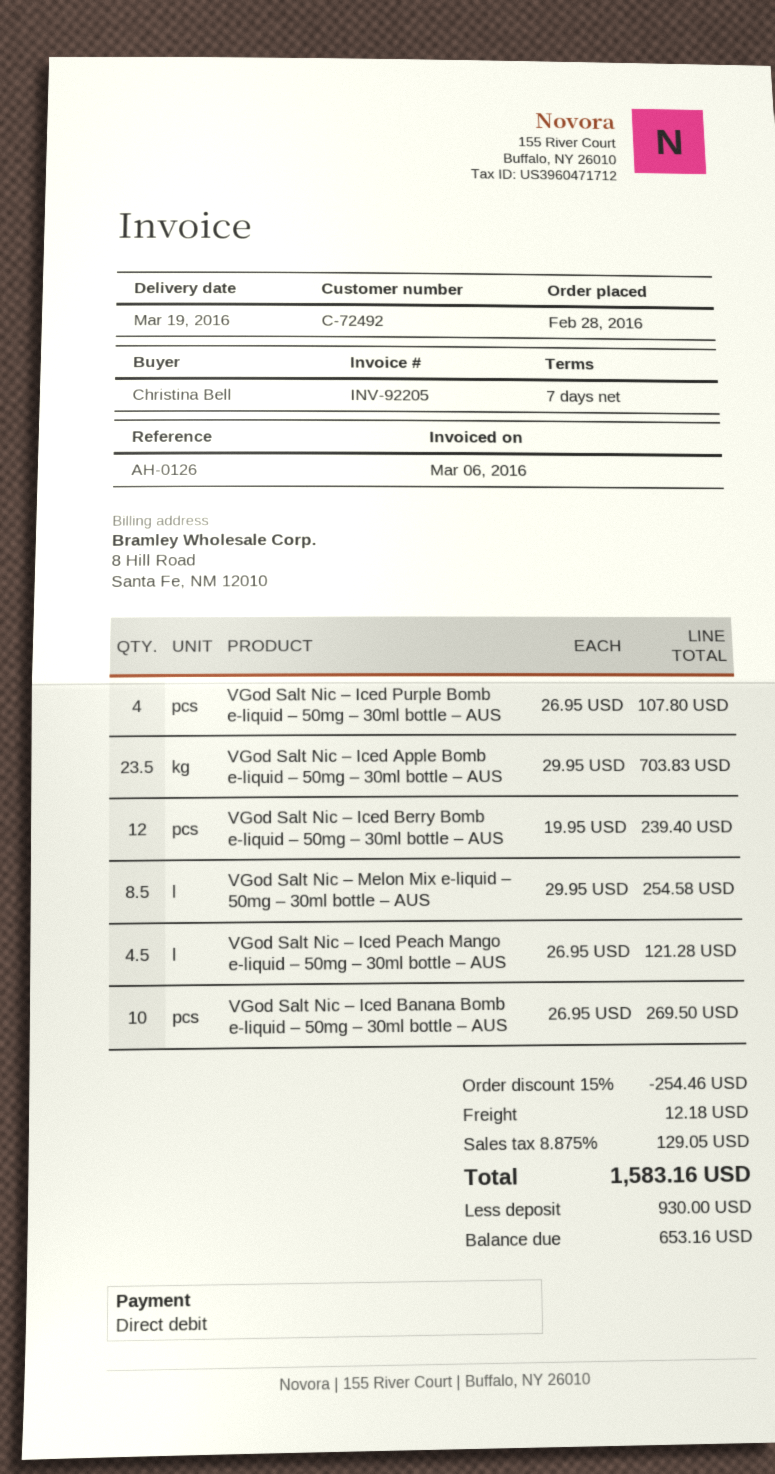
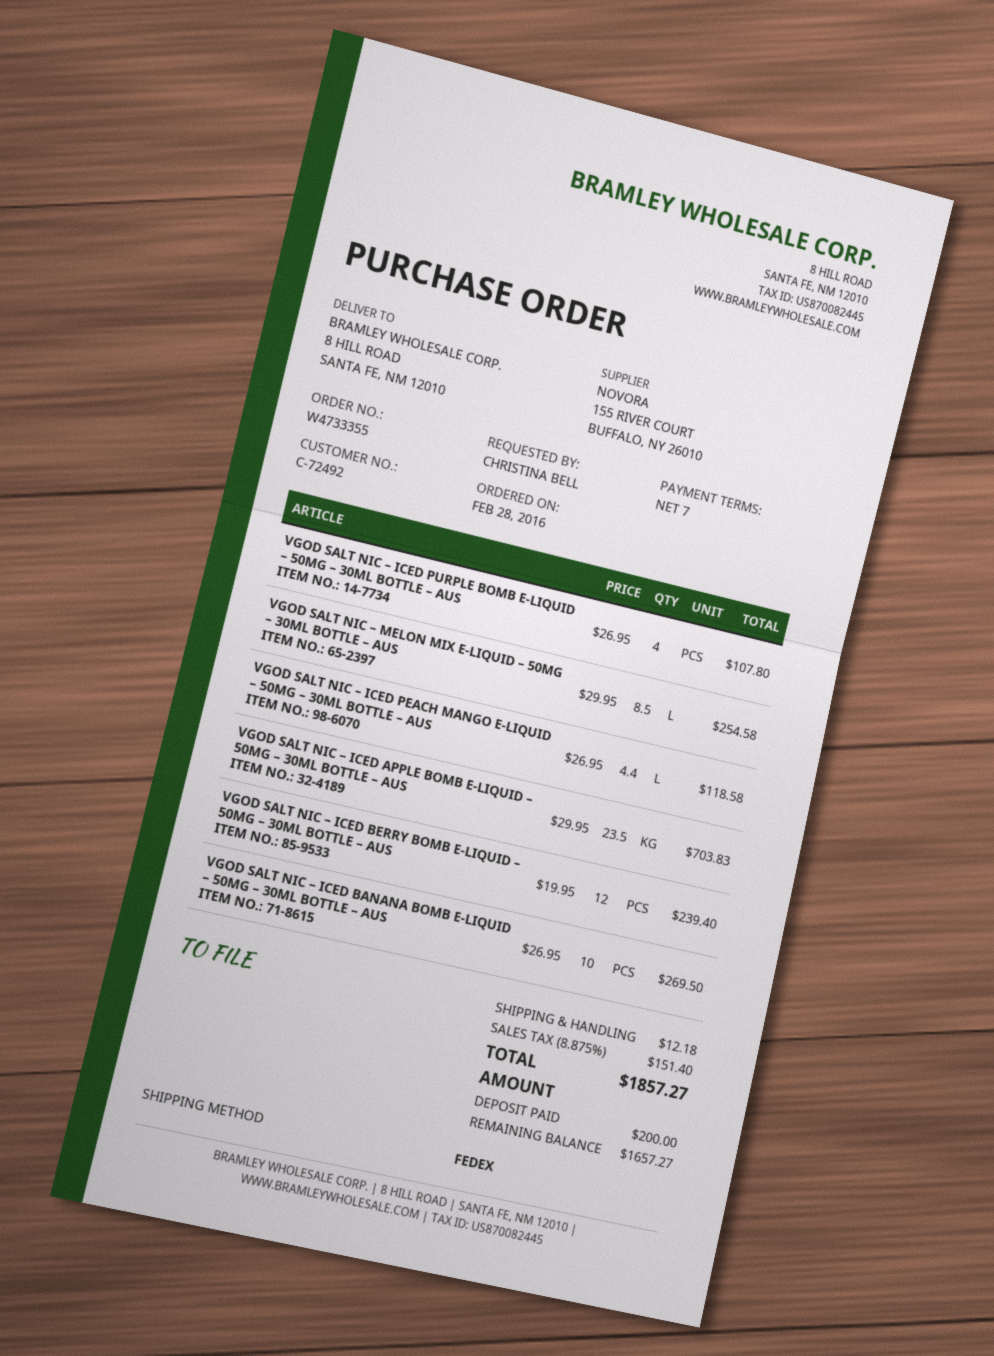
VGod Salt Nic – Iced Peach Mango e-liquid – 50mg – 30ml bottle – AUS: 4.5 x 26.95 = 121.28 -> 4.4 x 26.95 = 118.58
discount: 15% = 254.46 -> none
tax: 8.875% = 129.05 -> 8.875% = 151.40
total: 1583.16 -> 1857.27
deposit: 930.00 -> 200.00
balance: 653.16 -> 1657.27

